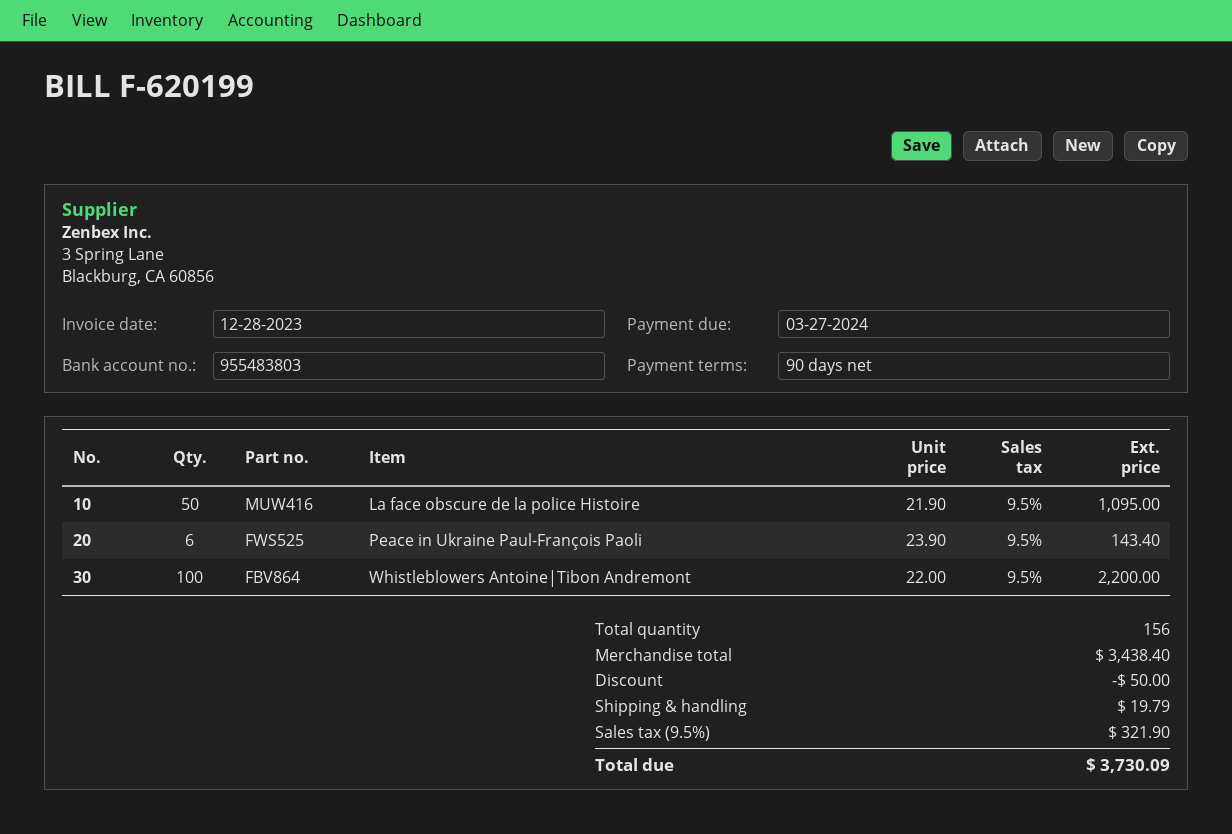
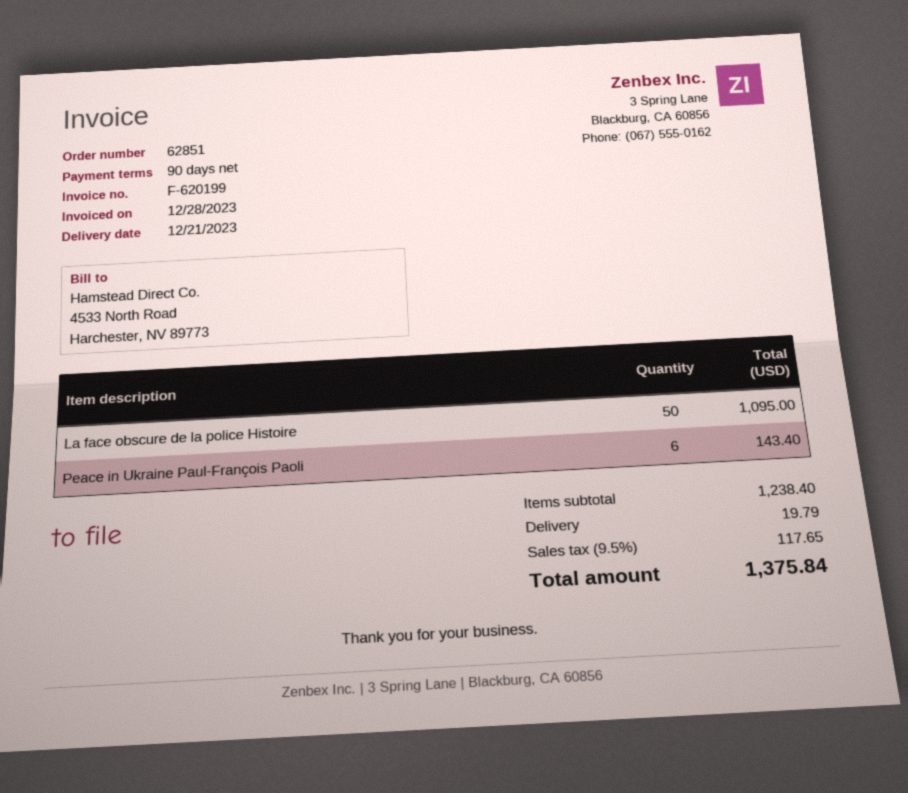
Whistleblowers Antoine|Tibon Andremont: 100 for 2200.00 -> none
subtotal: 3438.40 -> 1238.40
discount: 50.00 -> none
tax: 9.5% = 321.90 -> 9.5% = 117.65
total: 3730.09 -> 1375.84

